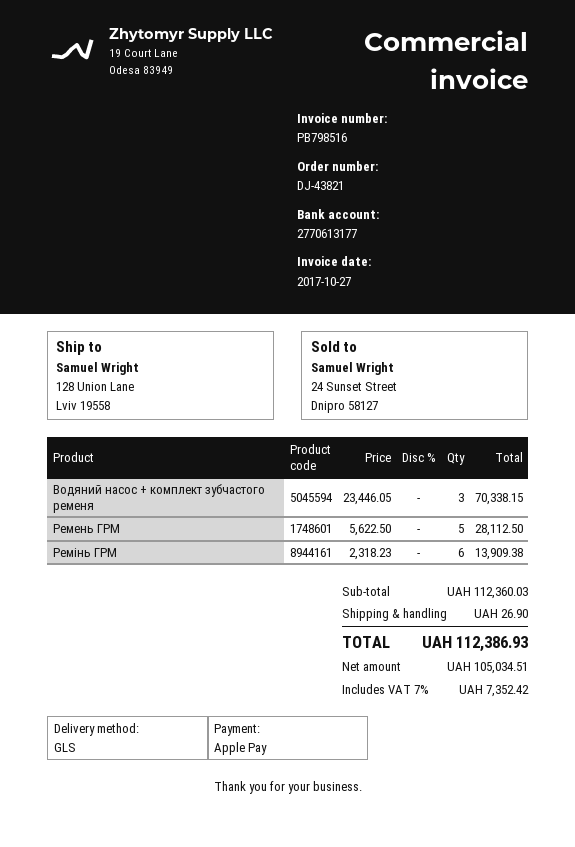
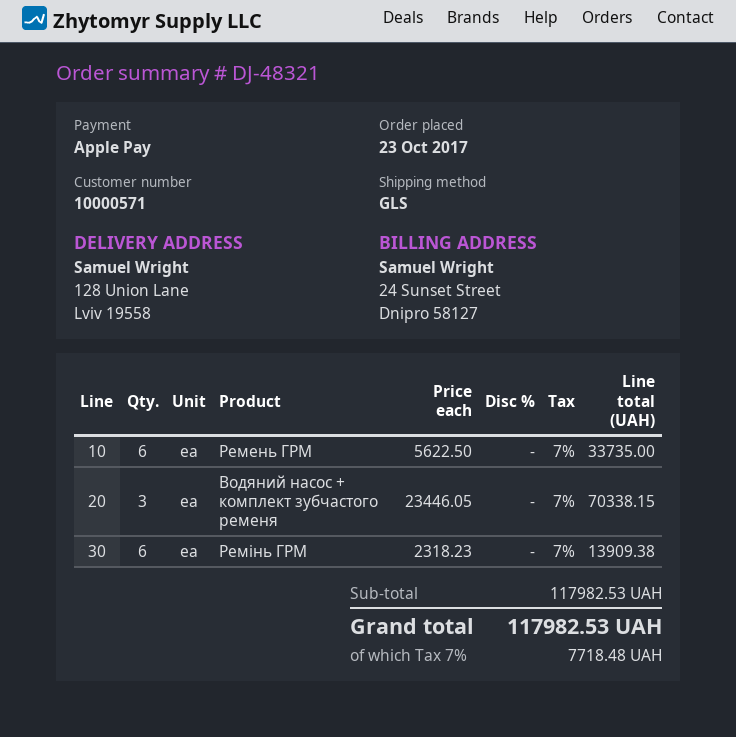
order number: DJ-43821 -> DJ-48321
Ремень ГРМ: 5 x 5622.50 = 28112.50 -> 6 x 5622.50 = 33735.00
subtotal: 112360.03 -> 117982.53
shipping: 26.90 -> none
tax: 7% = 7352.42 -> 7% = 7718.48
total: 112386.93 -> 117982.53

